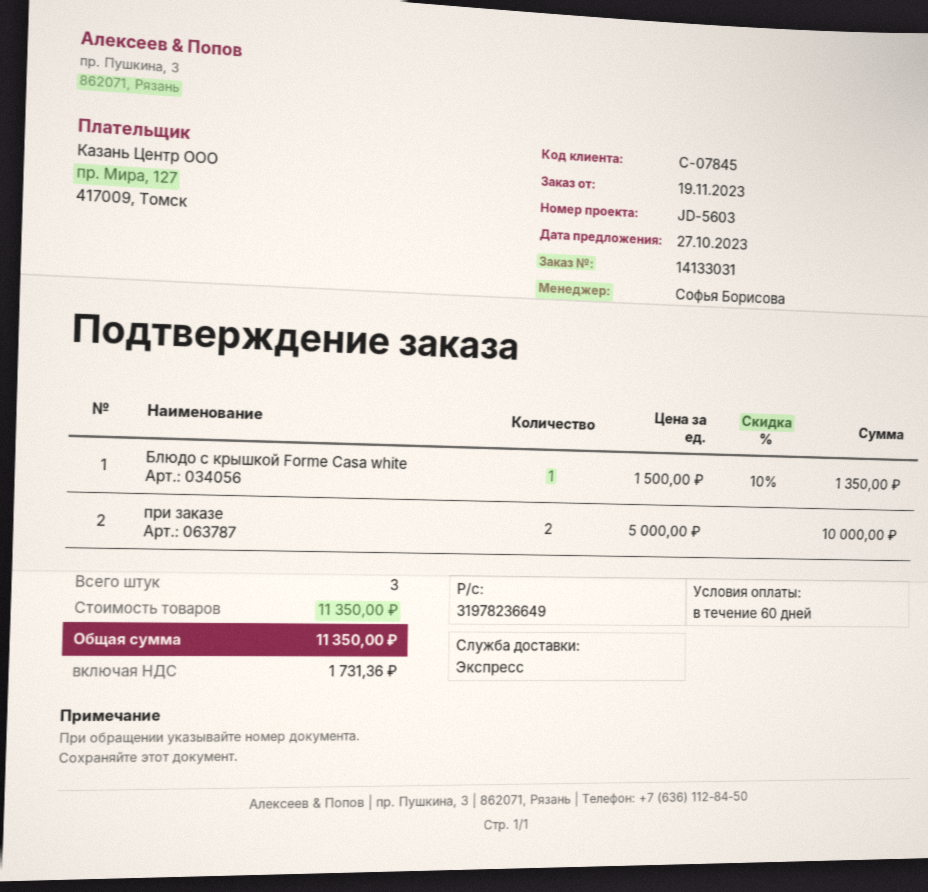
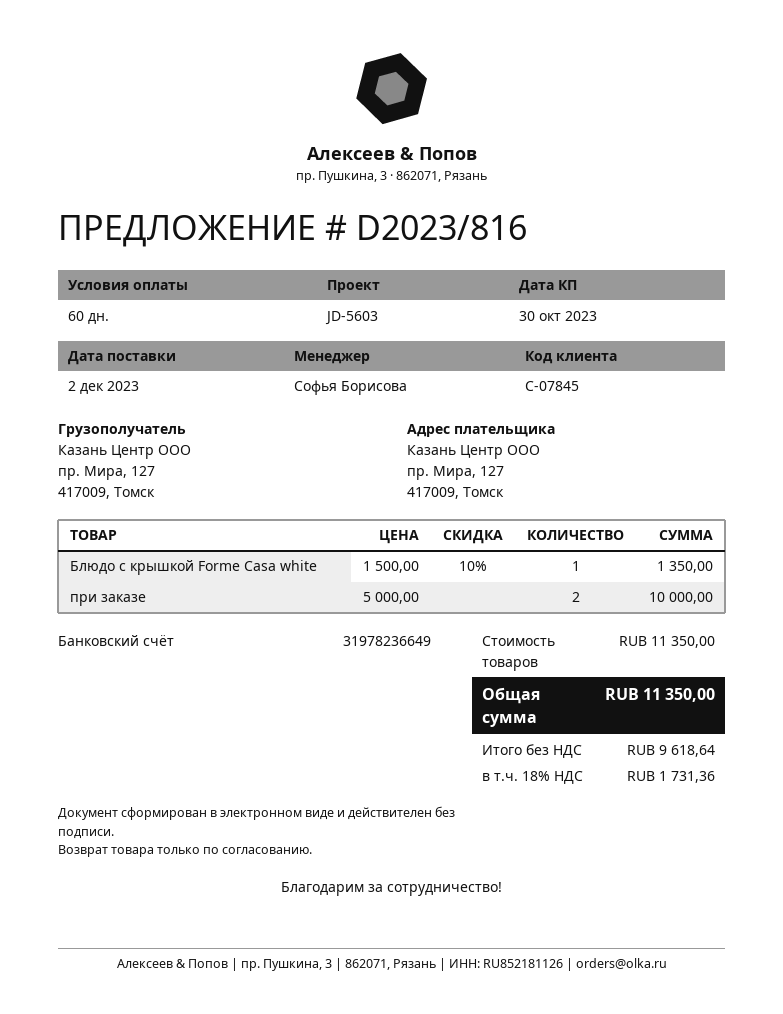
quote date: 2023-10-27 -> 2023-10-30

